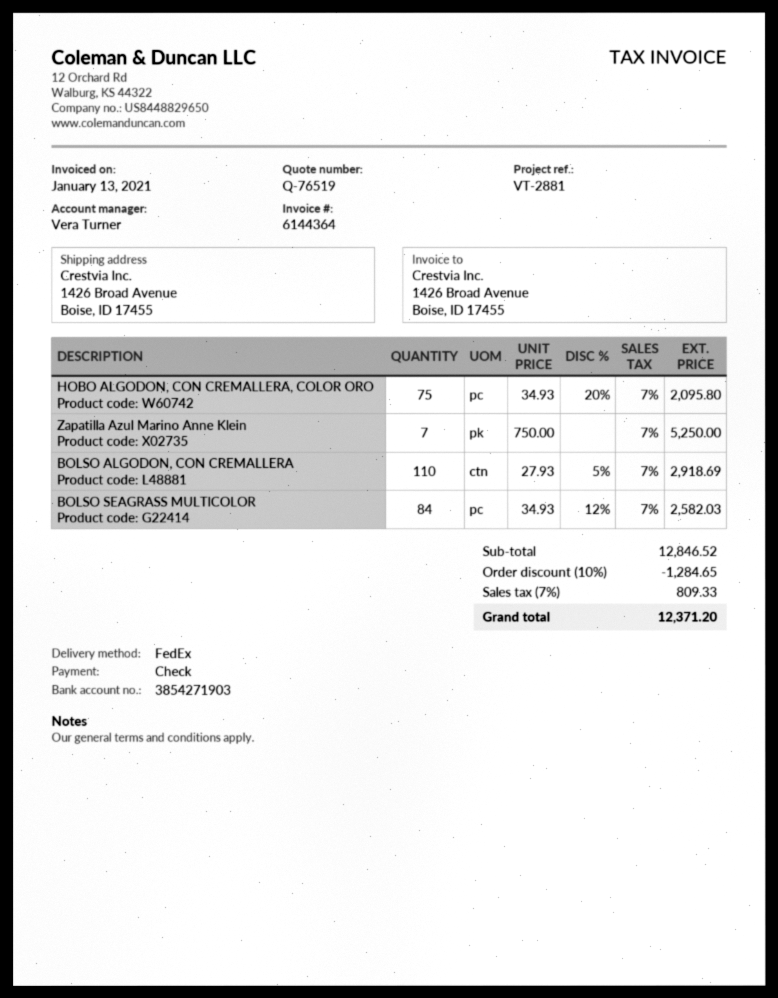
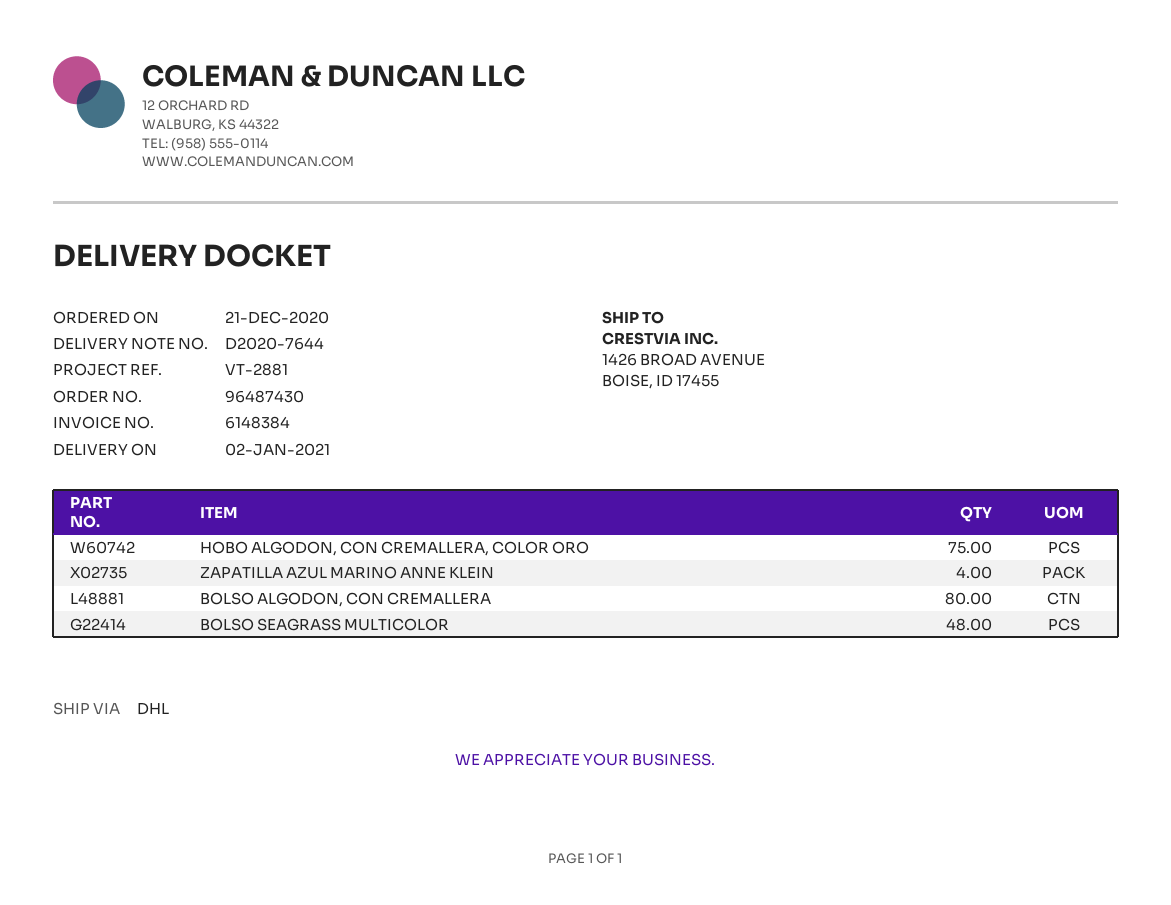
invoice number: 6144364 -> 6148384
shipping method: FedEx -> DHL
Zapatilla Azul Marino Anne Klein: 7 -> 4
BOLSO ALGODON, CON CREMALLERA: 110 -> 80
BOLSO SEAGRASS MULTICOLOR: 84 -> 48

